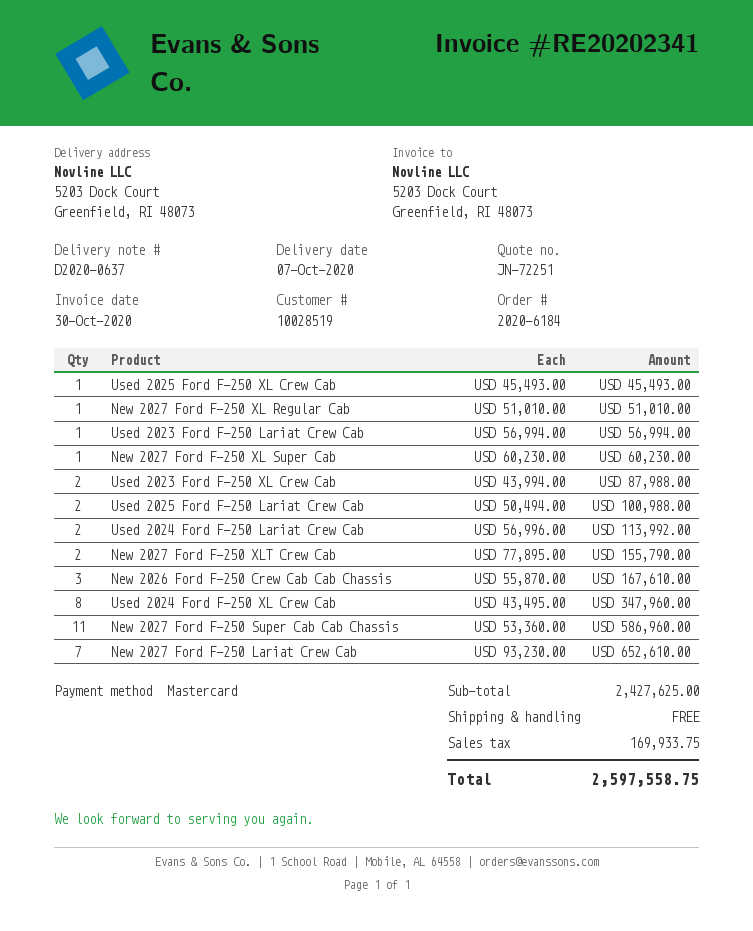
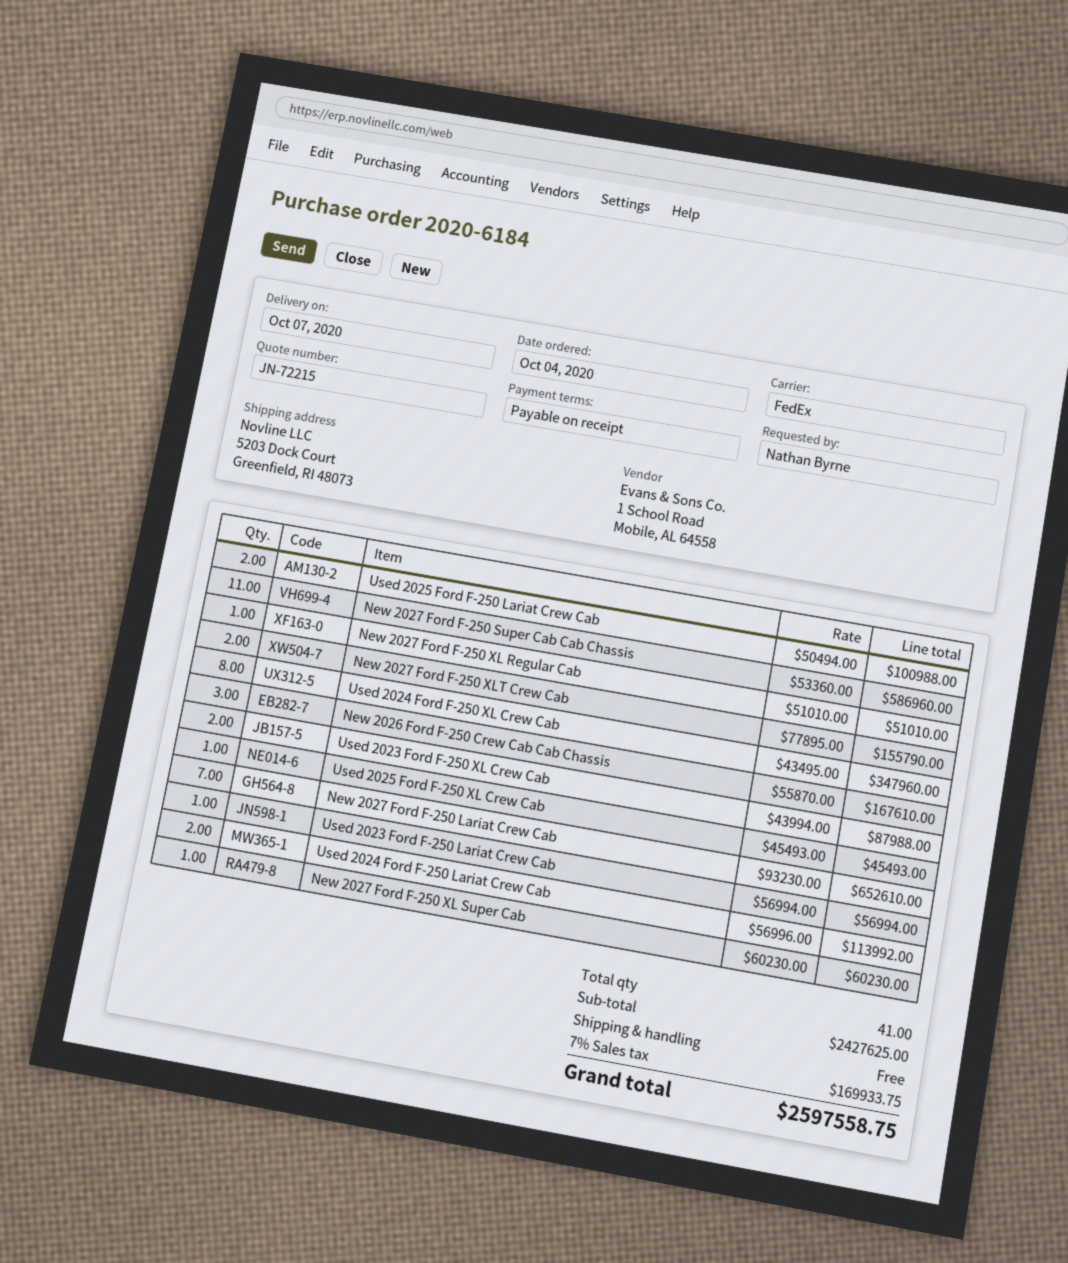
quote number: JN-72251 -> JN-72215

